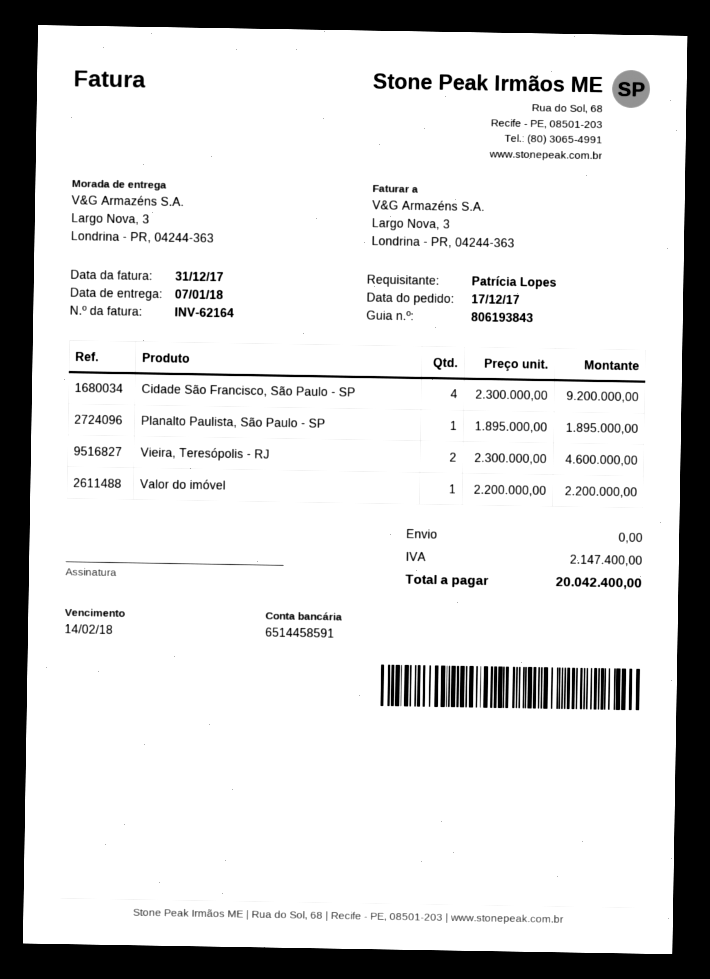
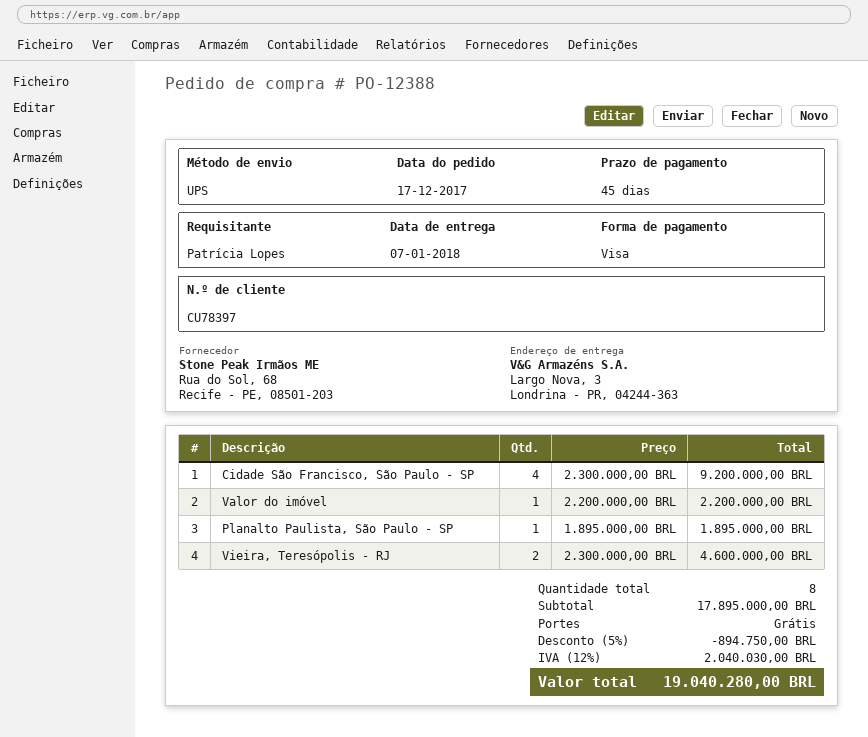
discount: none -> 5% = 894750.00
tax: 2147400.00 -> 2040030.00
total: 20042400.00 -> 19040280.00

